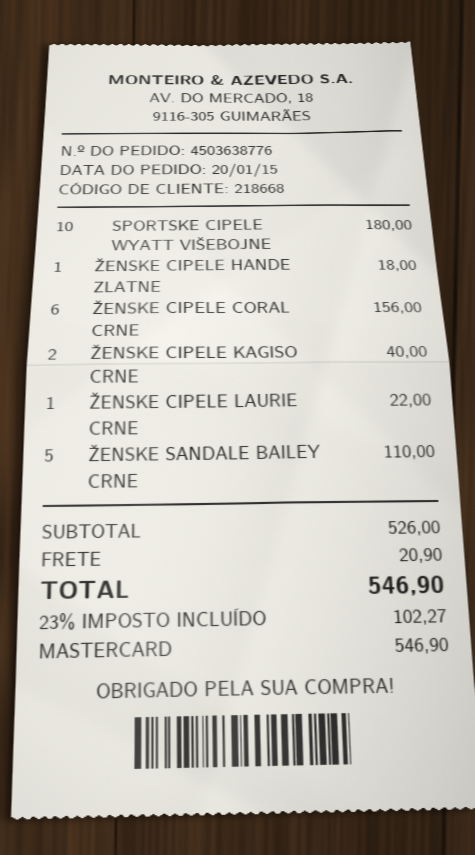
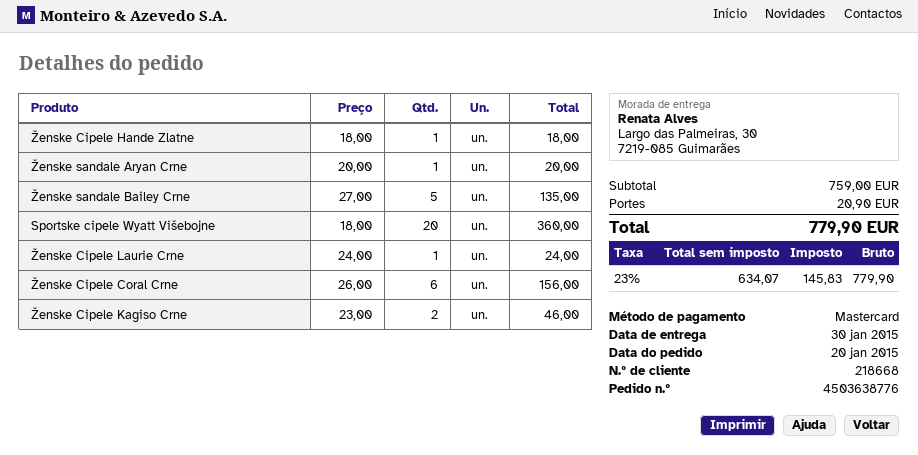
SPORTSKE CIPELE WYATT VIŠEBOJNE: 10 for 180.00 -> 20 for 360.00
ŽENSKE CIPELE KAGISO CRNE: 2 for 40.00 -> 2 for 46.00
ŽENSKE CIPELE LAURIE CRNE: 1 for 22.00 -> 1 for 24.00
ŽENSKE SANDALE BAILEY CRNE: 5 for 110.00 -> 5 for 135.00
Ženske sandale Aryan Crne: none -> 1 for 20.00
subtotal: 526.00 -> 759.00
tax: 23% = 102.27 -> 23% = 145.83
total: 546.90 -> 779.90

